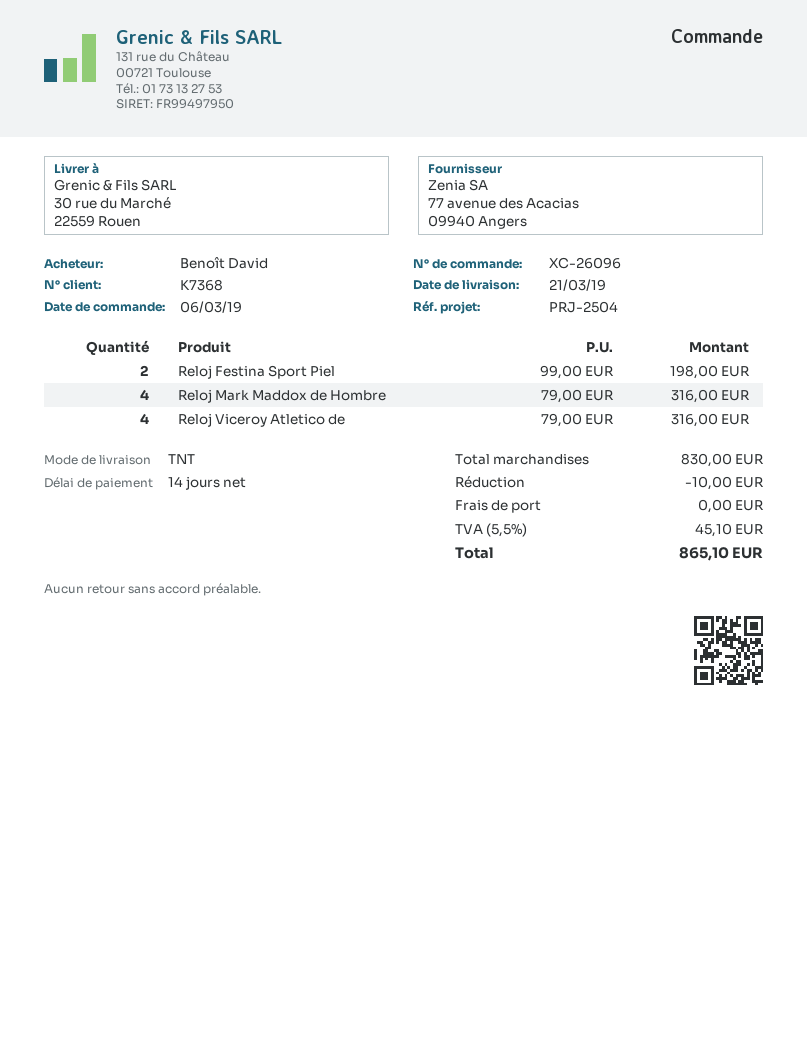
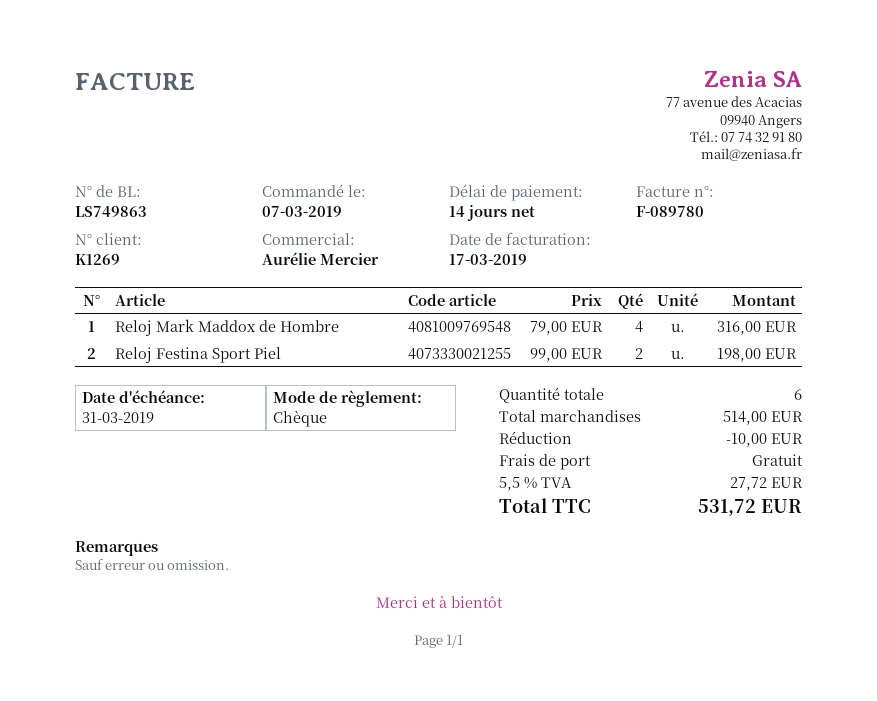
order date: 2019-03-06 -> 2019-03-07
customer number: K7368 -> K1269
Reloj Viceroy Atletico de: 4 x 79.00 = 316.00 -> none
subtotal: 830.00 -> 514.00
tax: 5.5% = 45.10 -> 5.5% = 27.72
total: 865.10 -> 531.72

